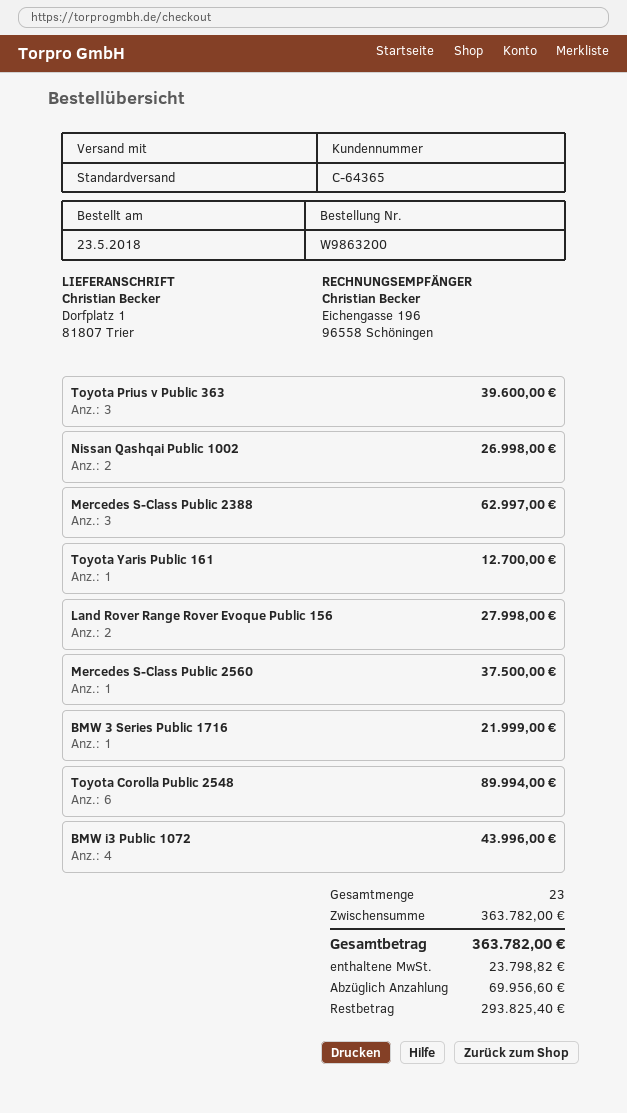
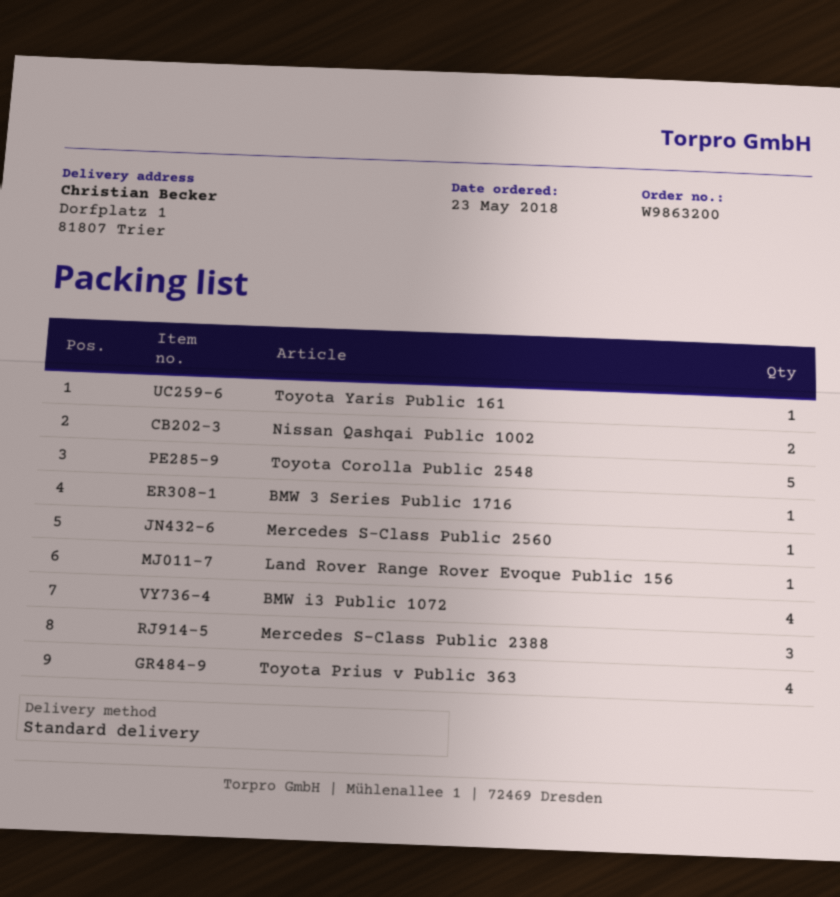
Toyota Prius v Public 363: 3 -> 4
Land Rover Range Rover Evoque Public 156: 2 -> 1
Toyota Corolla Public 2548: 6 -> 5

